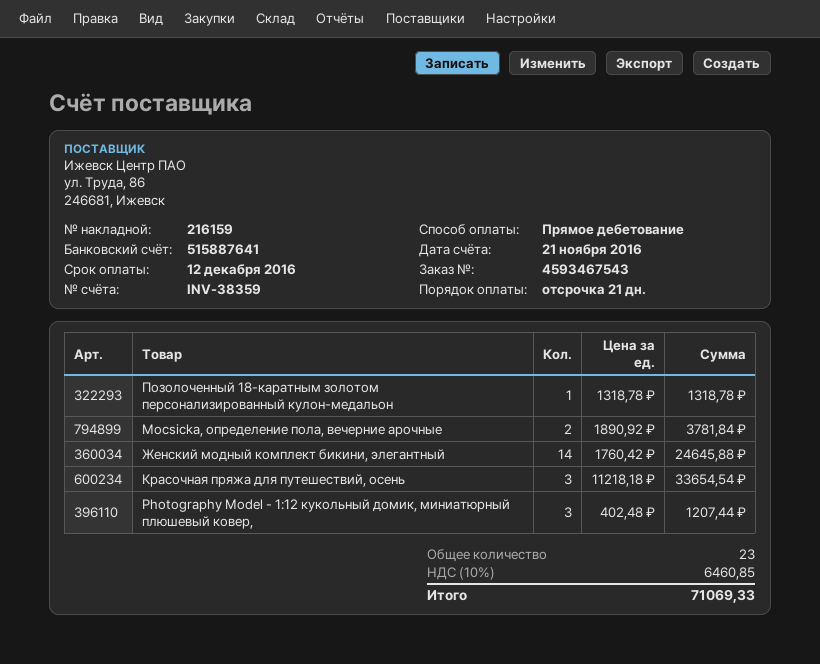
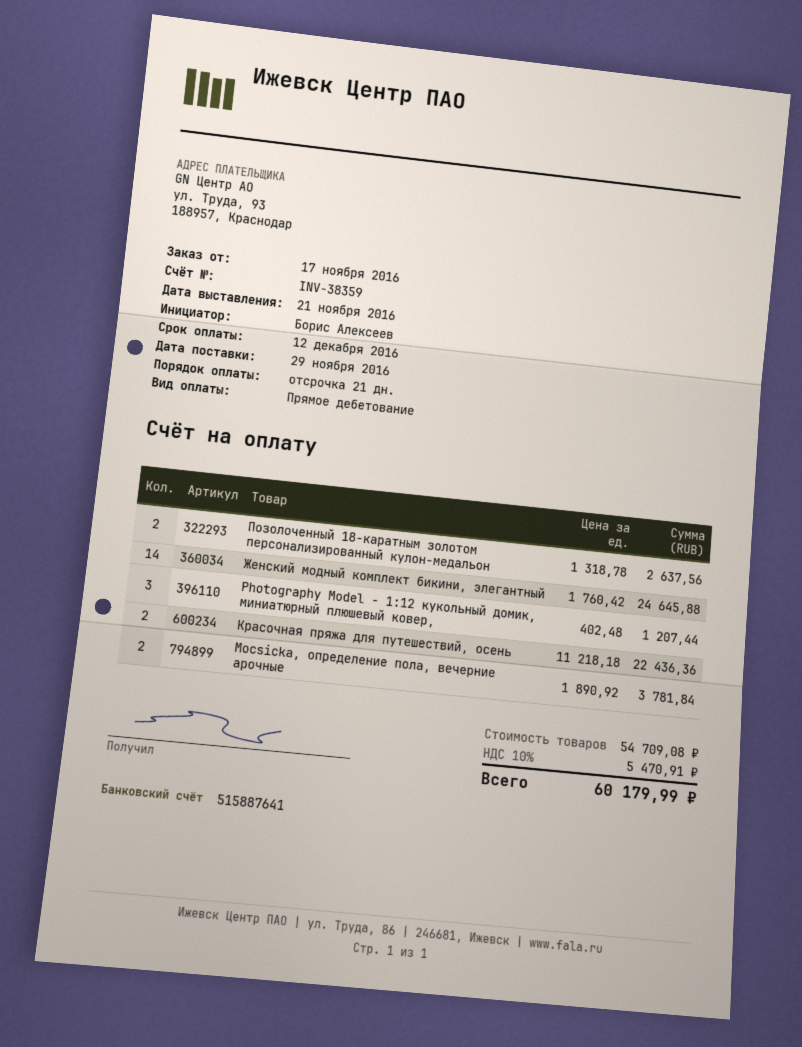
Позолоченный 18-каратным золотом персонализированный кулон-медальон: 1 x 1318.78 = 1318.78 -> 2 x 1318.78 = 2637.56
Красочная пряжа для путешествий, осень: 3 x 11218.18 = 33654.54 -> 2 x 11218.18 = 22436.36
tax: 10% = 6460.85 -> 10% = 5470.91
total: 71069.33 -> 60179.99

